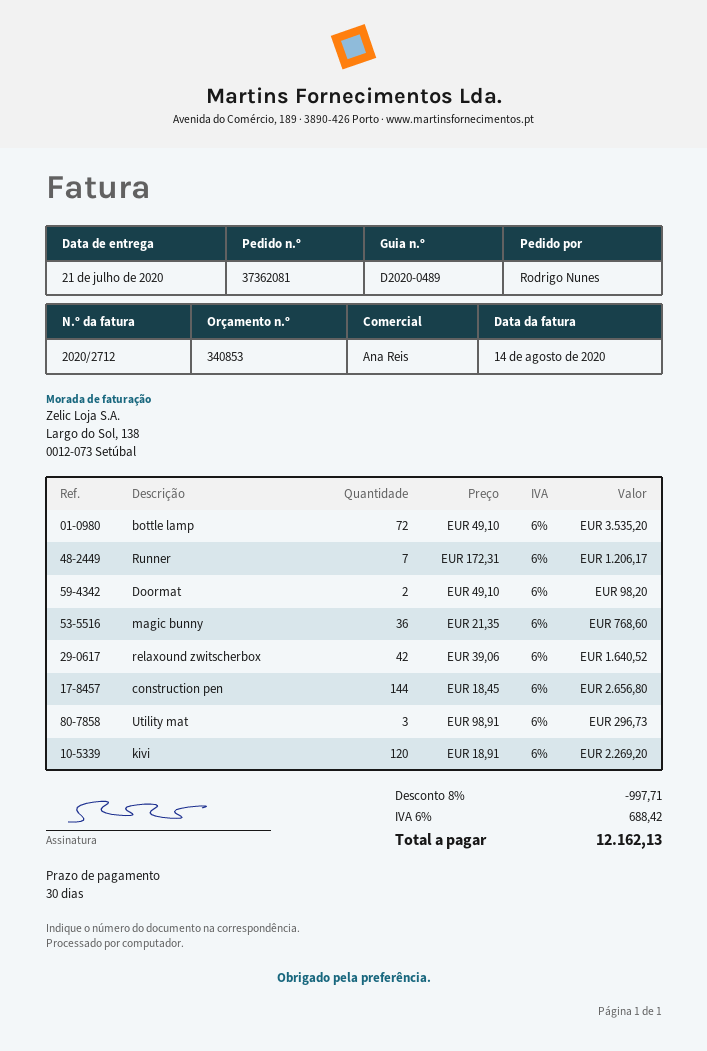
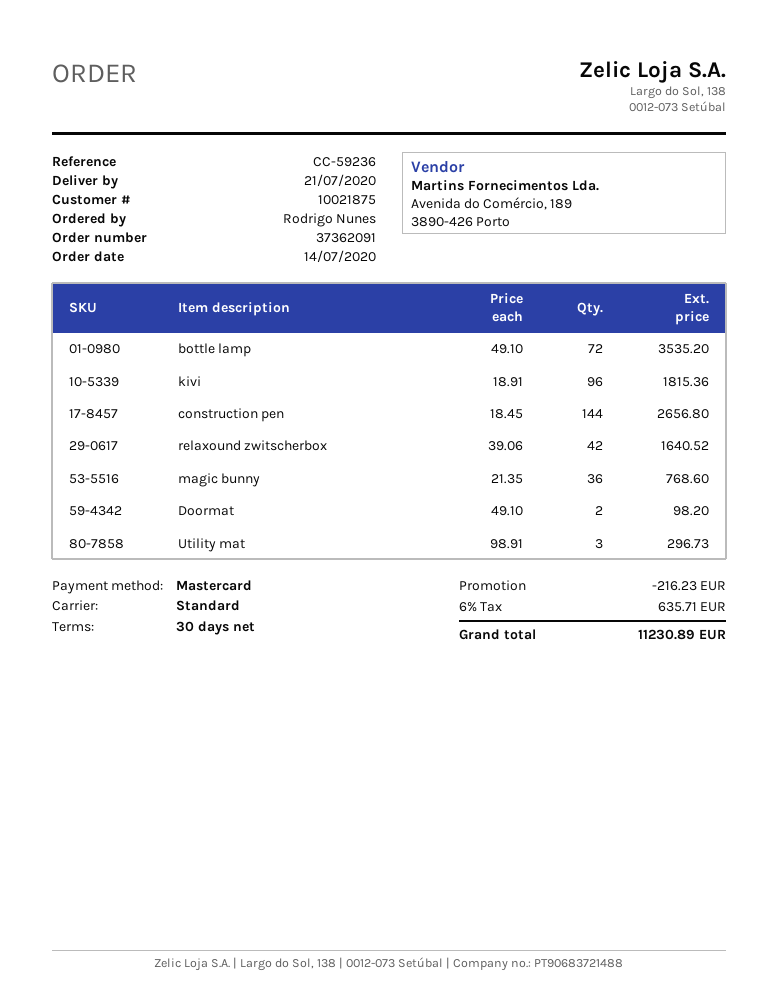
order number: 37362081 -> 37362091
Runner: 7 x 172.31 = 1206.17 -> none
kivi: 120 x 18.91 = 2269.20 -> 96 x 18.91 = 1815.36
discount: 997.71 -> 216.23
tax: 6% = 688.42 -> 6% = 635.71
total: 12162.13 -> 11230.89

